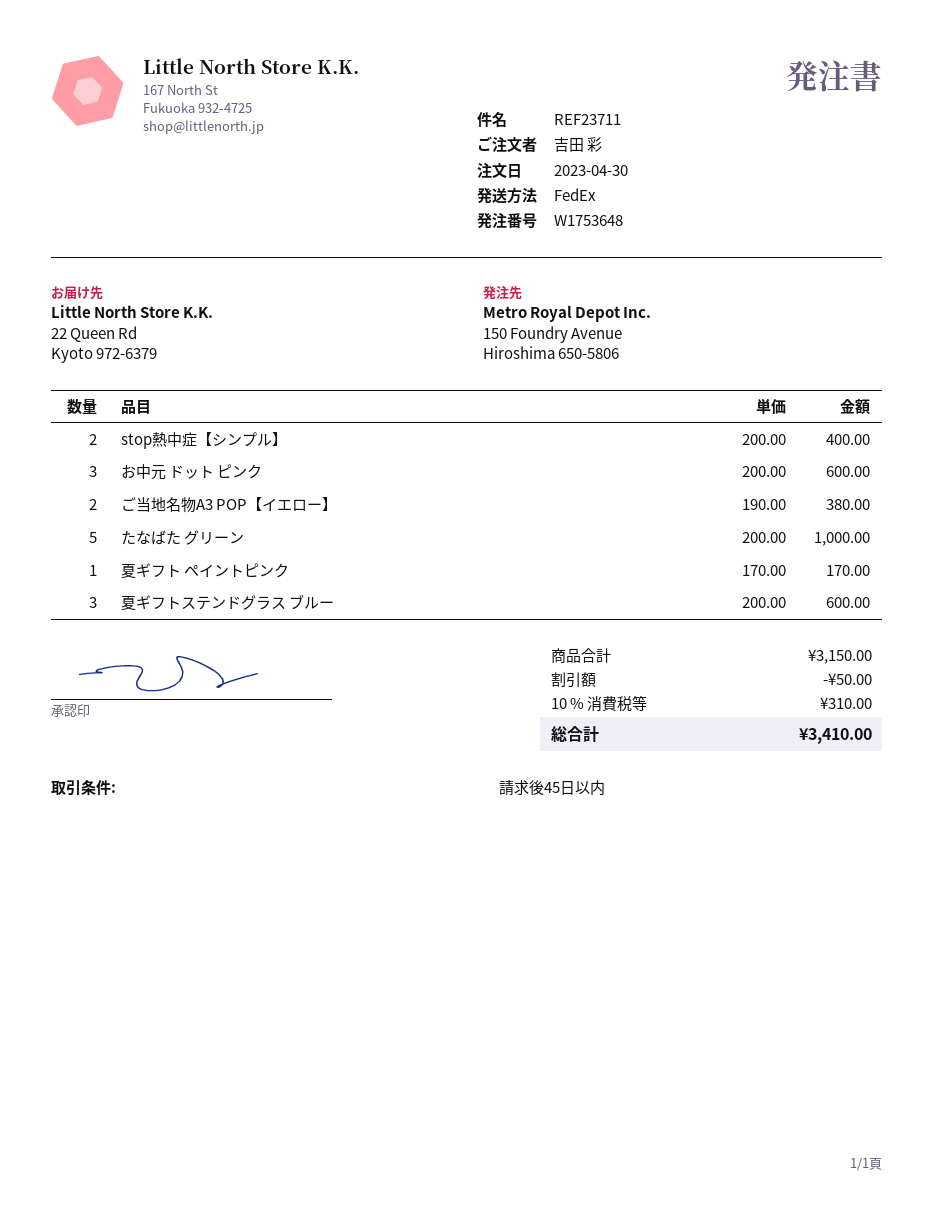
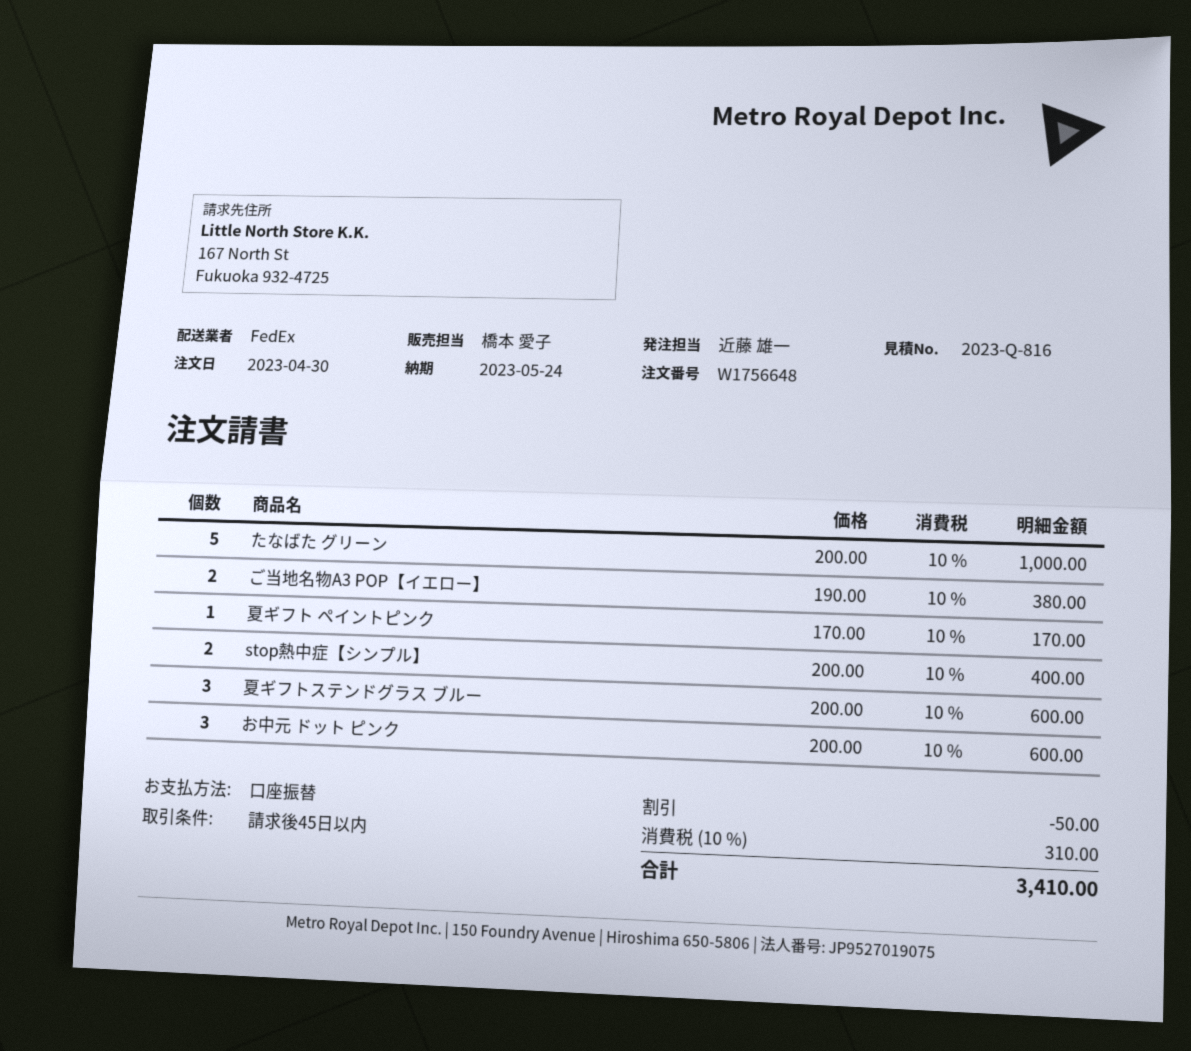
order number: W1753648 -> W1756648
ordered by: 吉田 彩 -> 近藤 雄一

